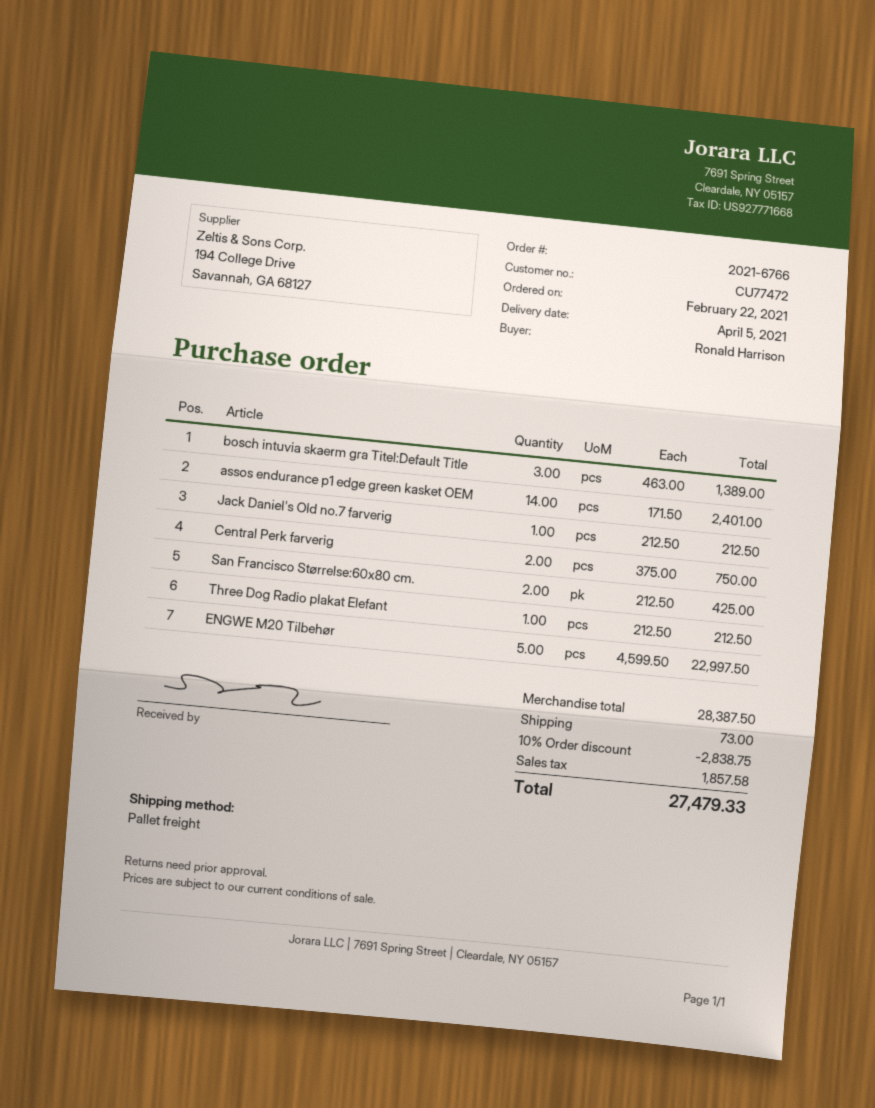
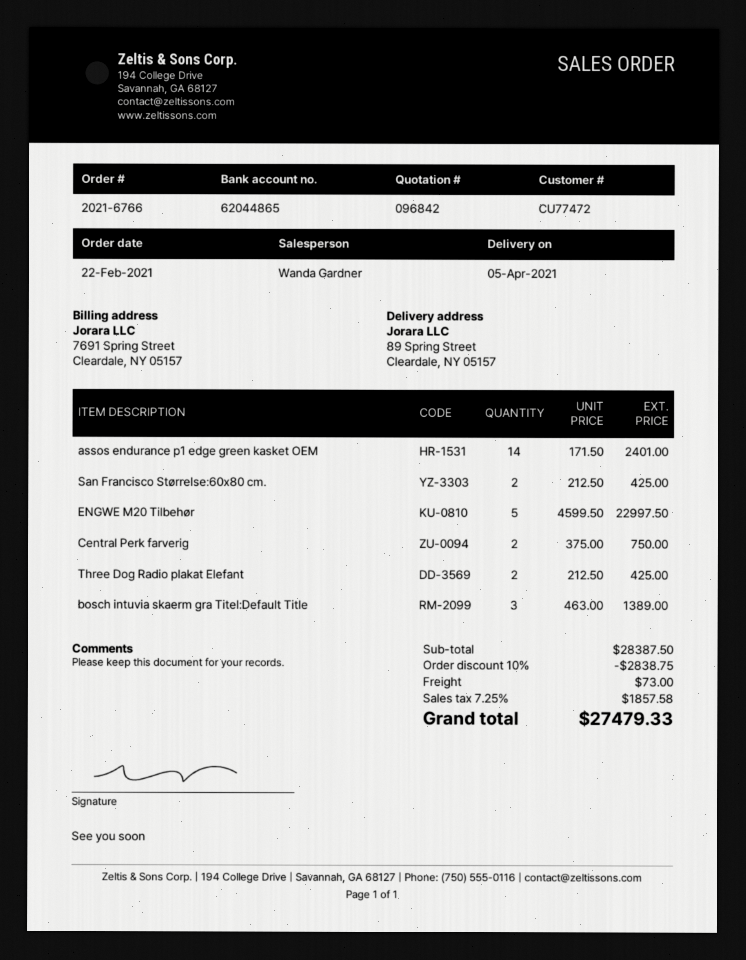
Jack Daniel's Old no.7 farverig: 1 x 212.50 = 212.50 -> none
Three Dog Radio plakat Elefant: 1 x 212.50 = 212.50 -> 2 x 212.50 = 425.00

